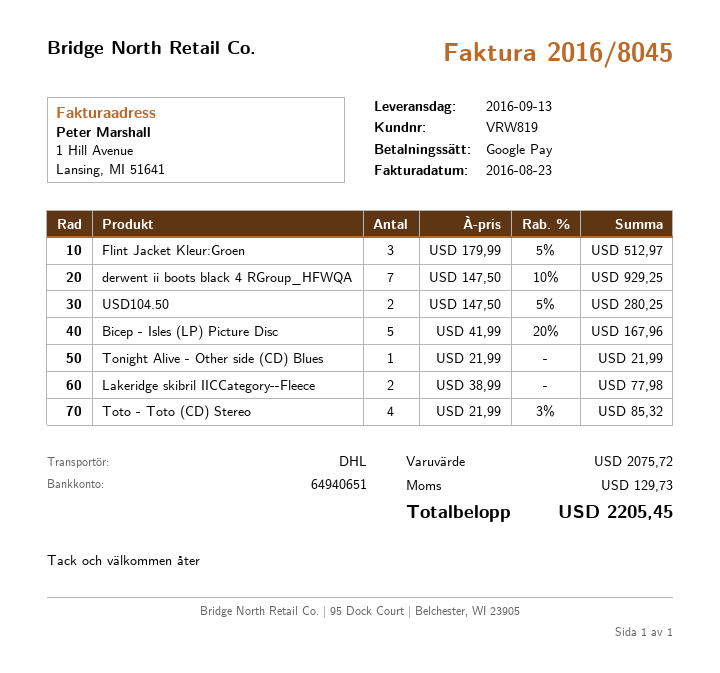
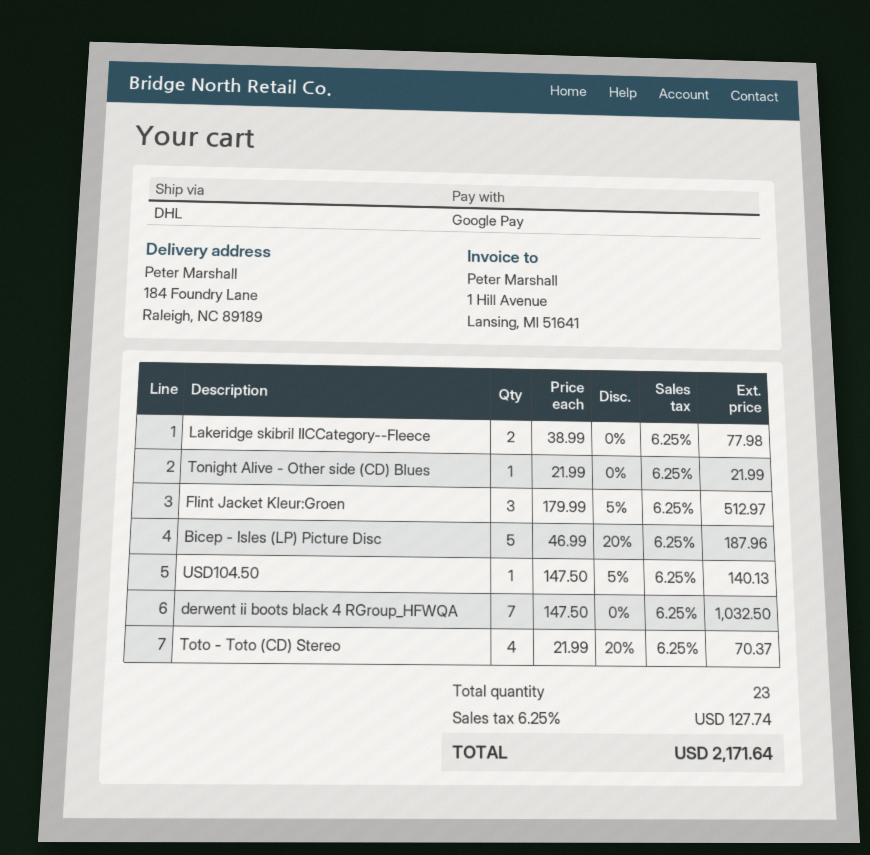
derwent ii boots black 4 RGroup_HFWQA: 7 x 147.50 - 10% = 929.25 -> 7 x 147.50 = 1032.50
USD104.50: 2 x 147.50 - 5% = 280.25 -> 1 x 147.50 - 5% = 140.13
Bicep - Isles (LP) Picture Disc: 5 x 41.99 - 20% = 167.96 -> 5 x 46.99 - 20% = 187.96
Toto - Toto (CD) Stereo: 4 x 21.99 - 3% = 85.32 -> 4 x 21.99 - 20% = 70.37
tax: 129.73 -> 127.74
total: 2205.45 -> 2171.64

